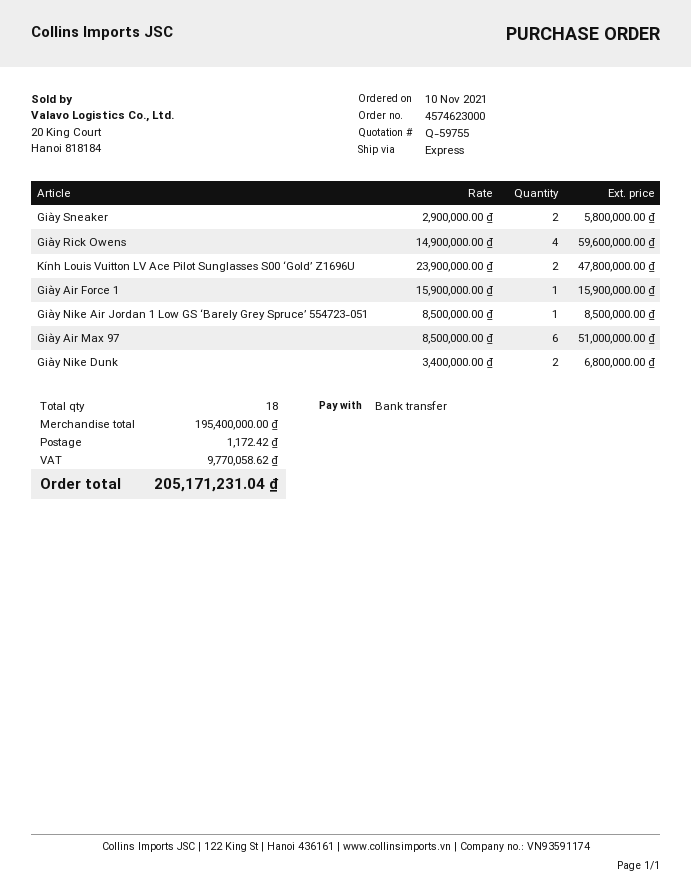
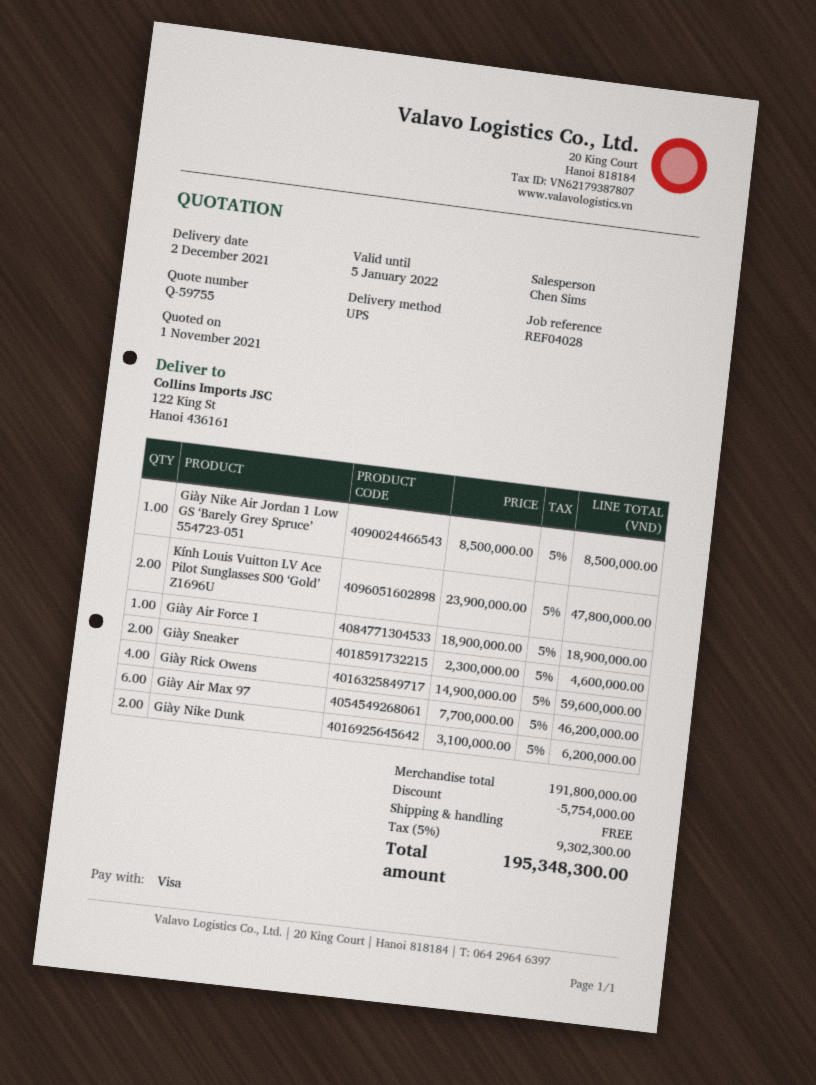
payment method: bank transfer -> Visa
shipping method: express -> UPS
Giày Sneaker: 2 x 2900000.00 = 5800000.00 -> 2 x 2300000.00 = 4600000.00
Giày Air Force 1: 1 x 15900000.00 = 15900000.00 -> 1 x 18900000.00 = 18900000.00
Giày Air Max 97: 6 x 8500000.00 = 51000000.00 -> 6 x 7700000.00 = 46200000.00
Giày Nike Dunk: 2 x 3400000.00 = 6800000.00 -> 2 x 3100000.00 = 6200000.00
subtotal: 195400000.00 -> 191800000.00
discount: none -> 5754000.00
shipping: 1172.42 -> 0.00
tax: 9770058.62 -> 9302300.00
total: 205171231.04 -> 195348300.00

